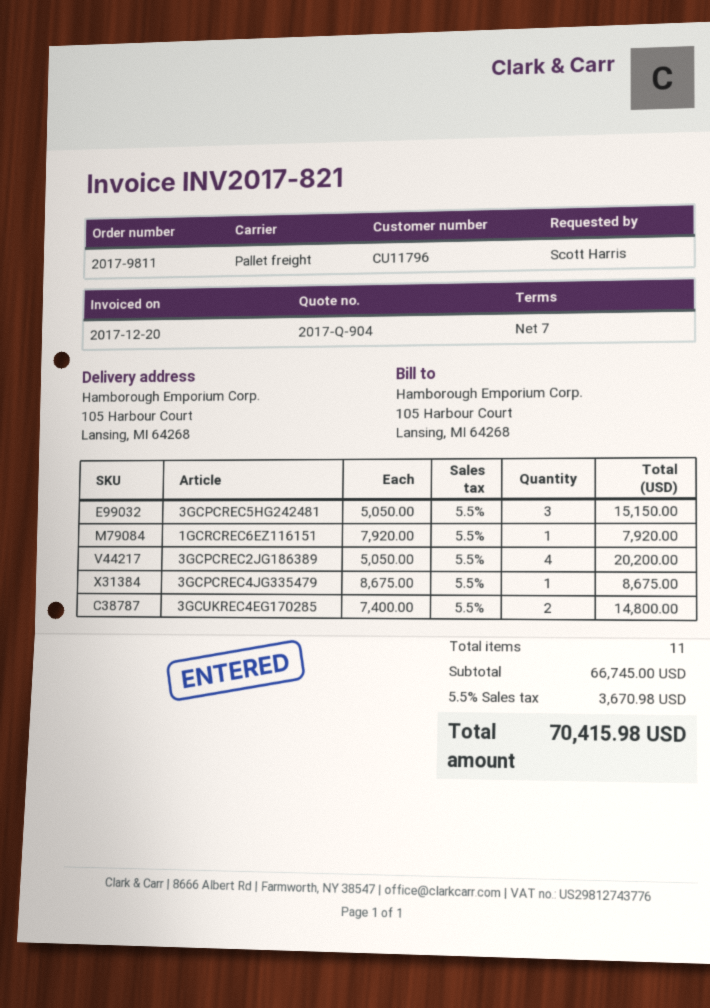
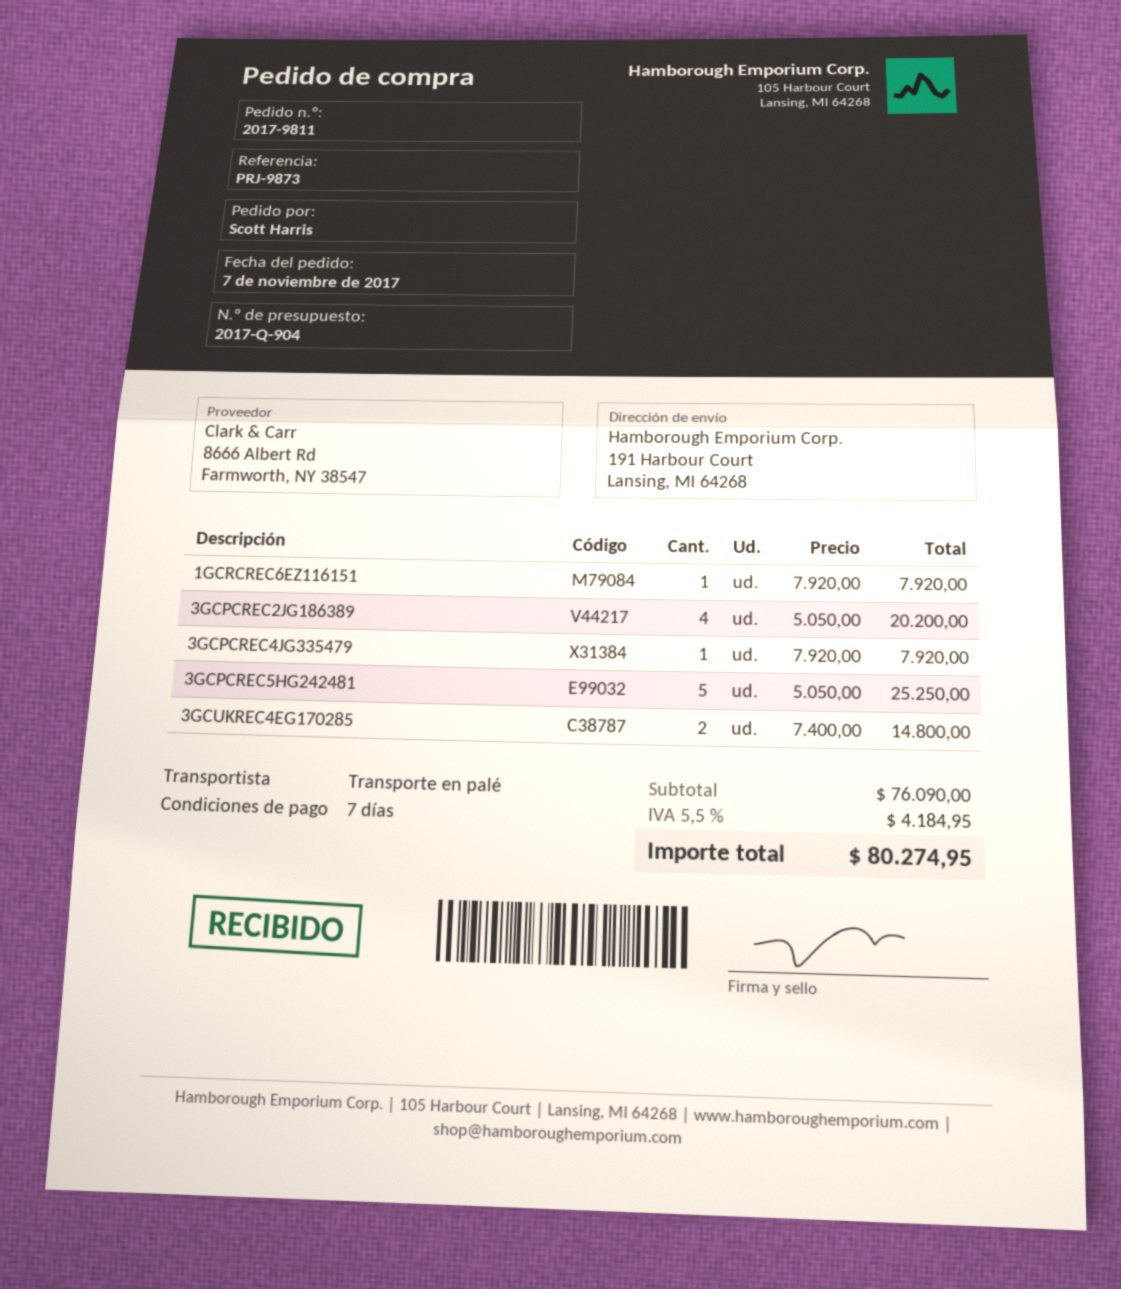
ship to: 105 Harbour Court, Lansing, MI 64268 -> 191 Harbour Court, Lansing, MI 64268
3GCPCREC5HG242481: 3 x 5050.00 = 15150.00 -> 5 x 5050.00 = 25250.00
3GCPCREC4JG335479: 1 x 8675.00 = 8675.00 -> 1 x 7920.00 = 7920.00
subtotal: 66745.00 -> 76090.00
tax: 5.5% = 3670.98 -> 5.5% = 4184.95
total: 70415.98 -> 80274.95

